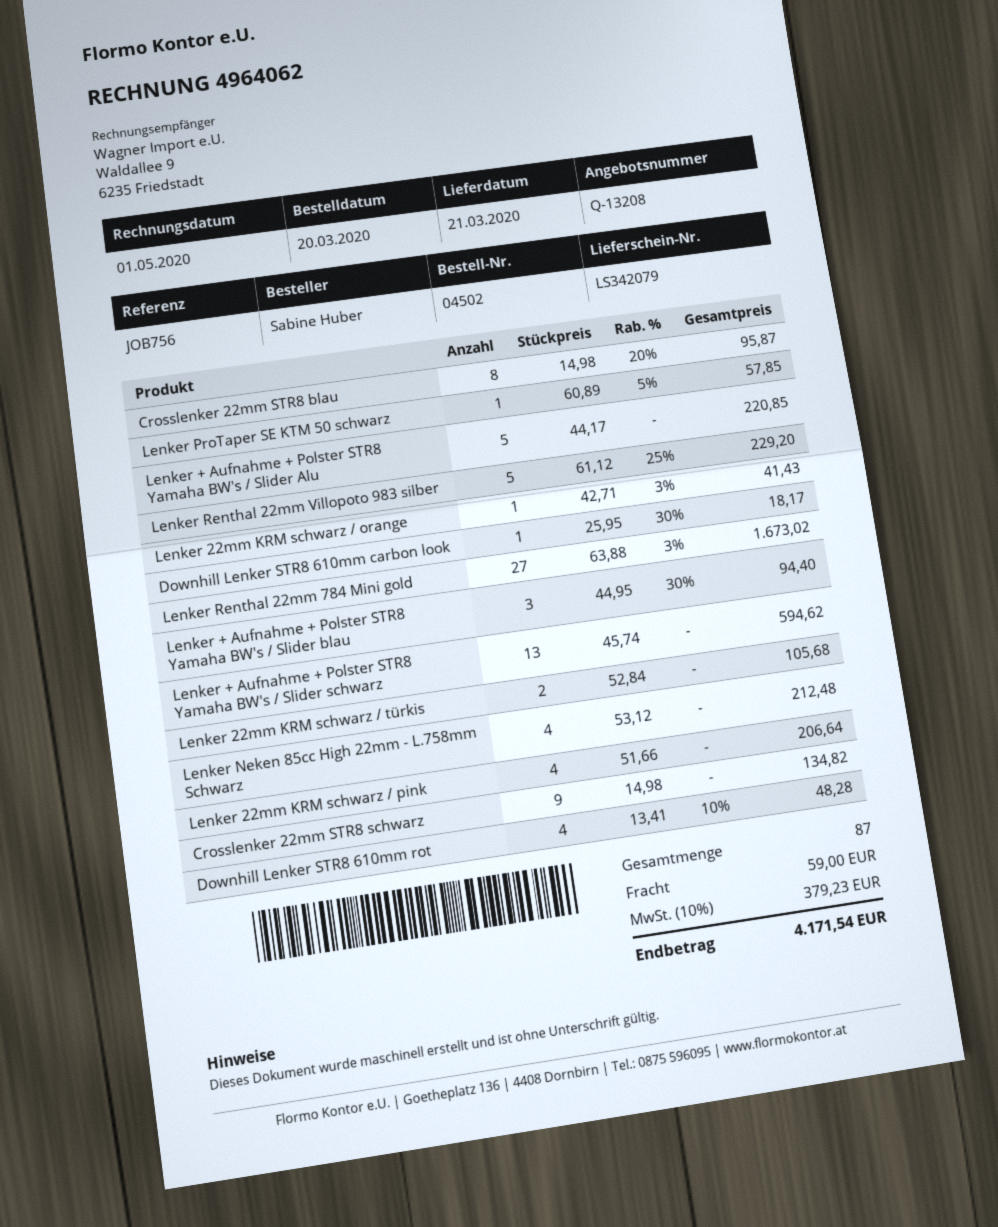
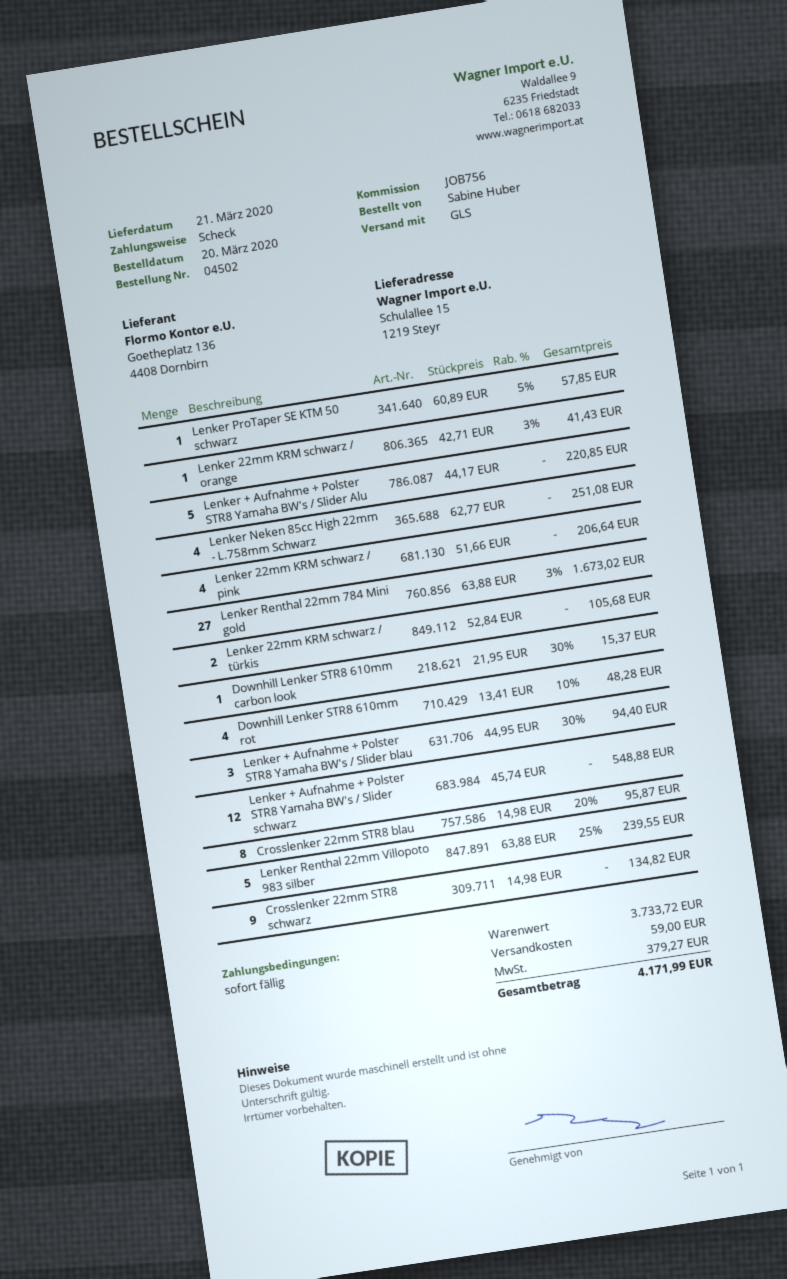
Lenker Renthal 22mm Villopoto 983 silber: 5 x 61.12 - 25% = 229.20 -> 5 x 63.88 - 25% = 239.55
Downhill Lenker STR8 610mm carbon look: 1 x 25.95 - 30% = 18.17 -> 1 x 21.95 - 30% = 15.37
Lenker + Aufnahme + Polster STR8 Yamaha BW's / Slider schwarz: 13 x 45.74 = 594.62 -> 12 x 45.74 = 548.88
Lenker Neken 85cc High 22mm - L.758mm Schwarz: 4 x 53.12 = 212.48 -> 4 x 62.77 = 251.08
tax: 379.23 -> 379.27
total: 4171.54 -> 4171.99

